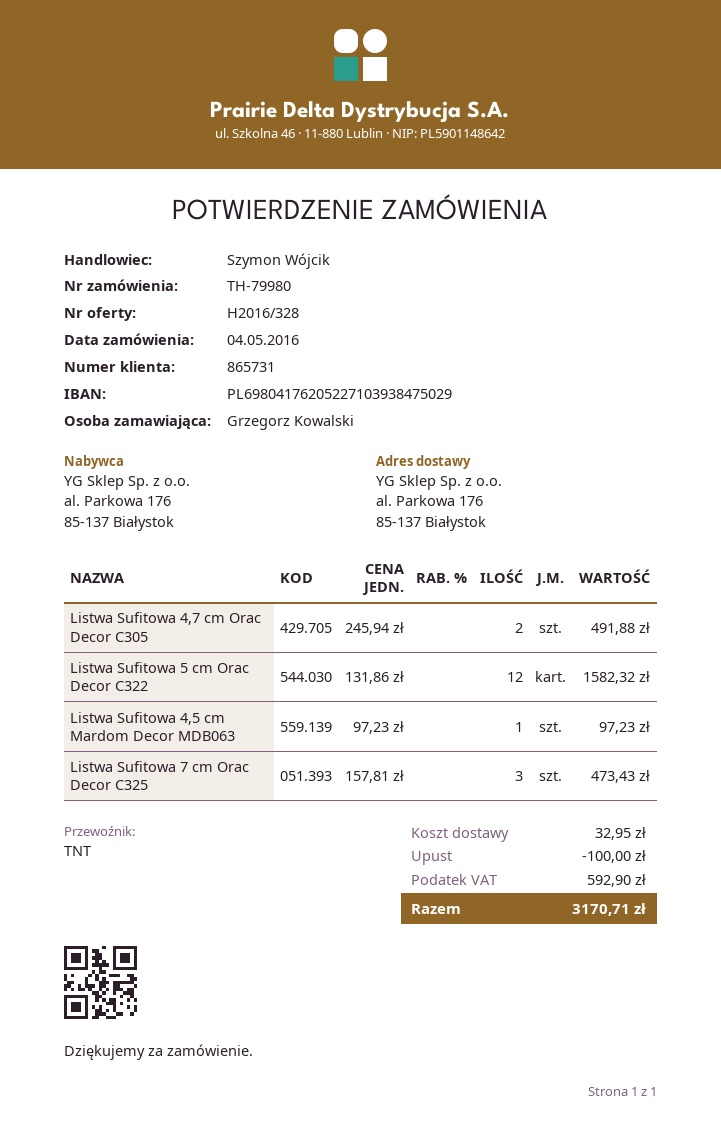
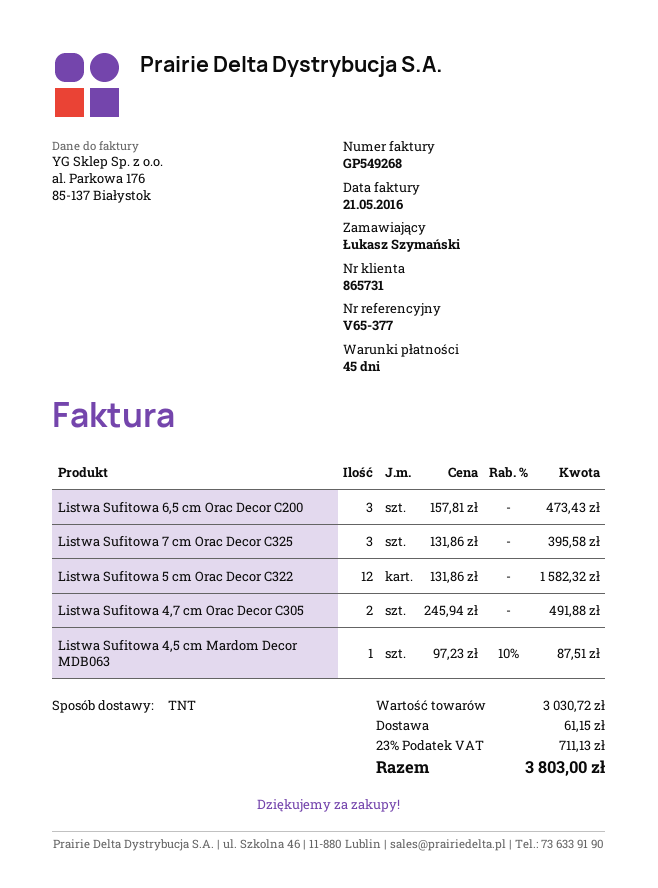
ordered by: Grzegorz Kowalski -> Łukasz Szymański
Listwa Sufitowa 4,5 cm Mardom Decor MDB063: 1 x 97.23 = 97.23 -> 1 x 97.23 - 10% = 87.51
Listwa Sufitowa 7 cm Orac Decor C325: 3 x 157.81 = 473.43 -> 3 x 131.86 = 395.58
Listwa Sufitowa 6,5 cm Orac Decor C200: none -> 3 x 157.81 = 473.43
discount: 100.00 -> none
shipping: 32.95 -> 61.15
tax: 592.90 -> 711.13
total: 3170.71 -> 3803.00

